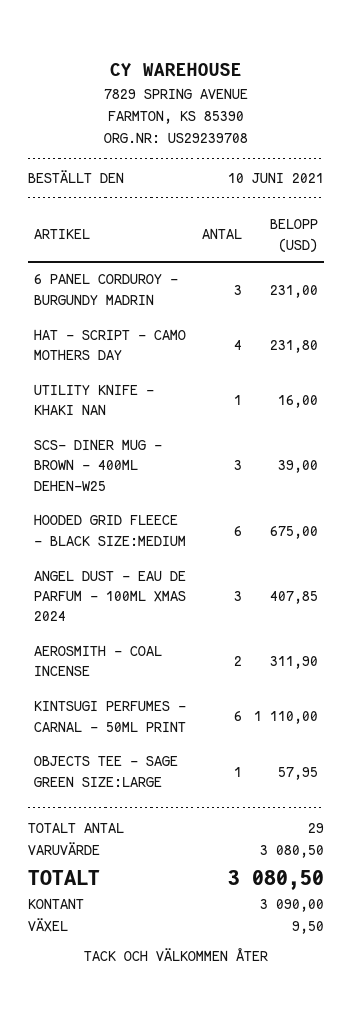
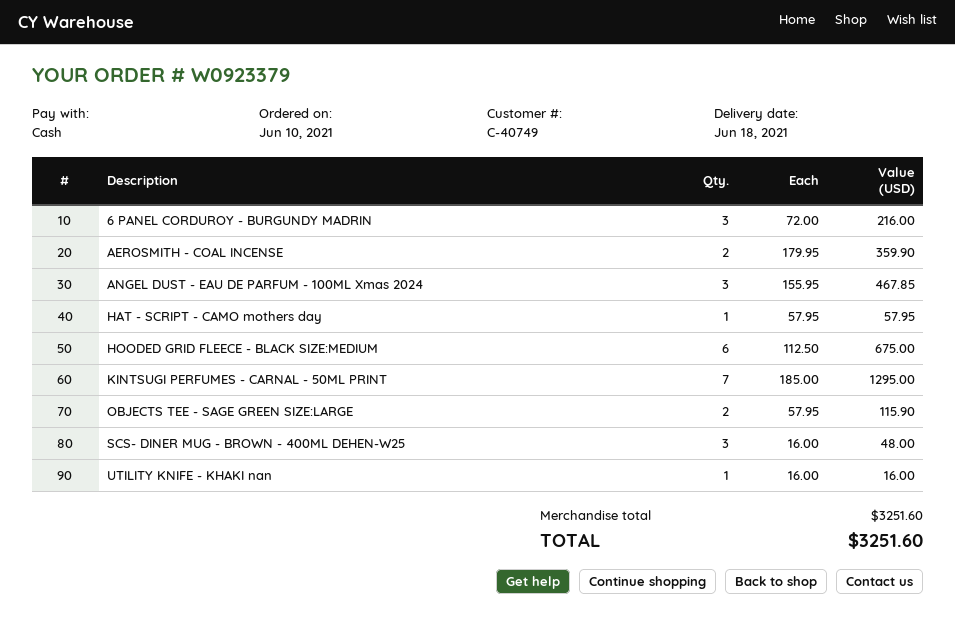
6 PANEL CORDUROY - BURGUNDY MADRIN: 3 for 231.00 -> 3 for 216.00
HAT - SCRIPT - CAMO MOTHERS DAY: 4 for 231.80 -> 1 for 57.95
SCS- DINER MUG - BROWN - 400ML DEHEN-W25: 3 for 39.00 -> 3 for 48.00
ANGEL DUST - EAU DE PARFUM - 100ML XMAS 2024: 3 for 407.85 -> 3 for 467.85
AEROSMITH - COAL INCENSE: 2 for 311.90 -> 2 for 359.90
KINTSUGI PERFUMES - CARNAL - 50ML PRINT: 6 for 1110.00 -> 7 for 1295.00
OBJECTS TEE - SAGE GREEN SIZE:LARGE: 1 for 57.95 -> 2 for 115.90
subtotal: 3080.50 -> 3251.60
total: 3080.50 -> 3251.60

